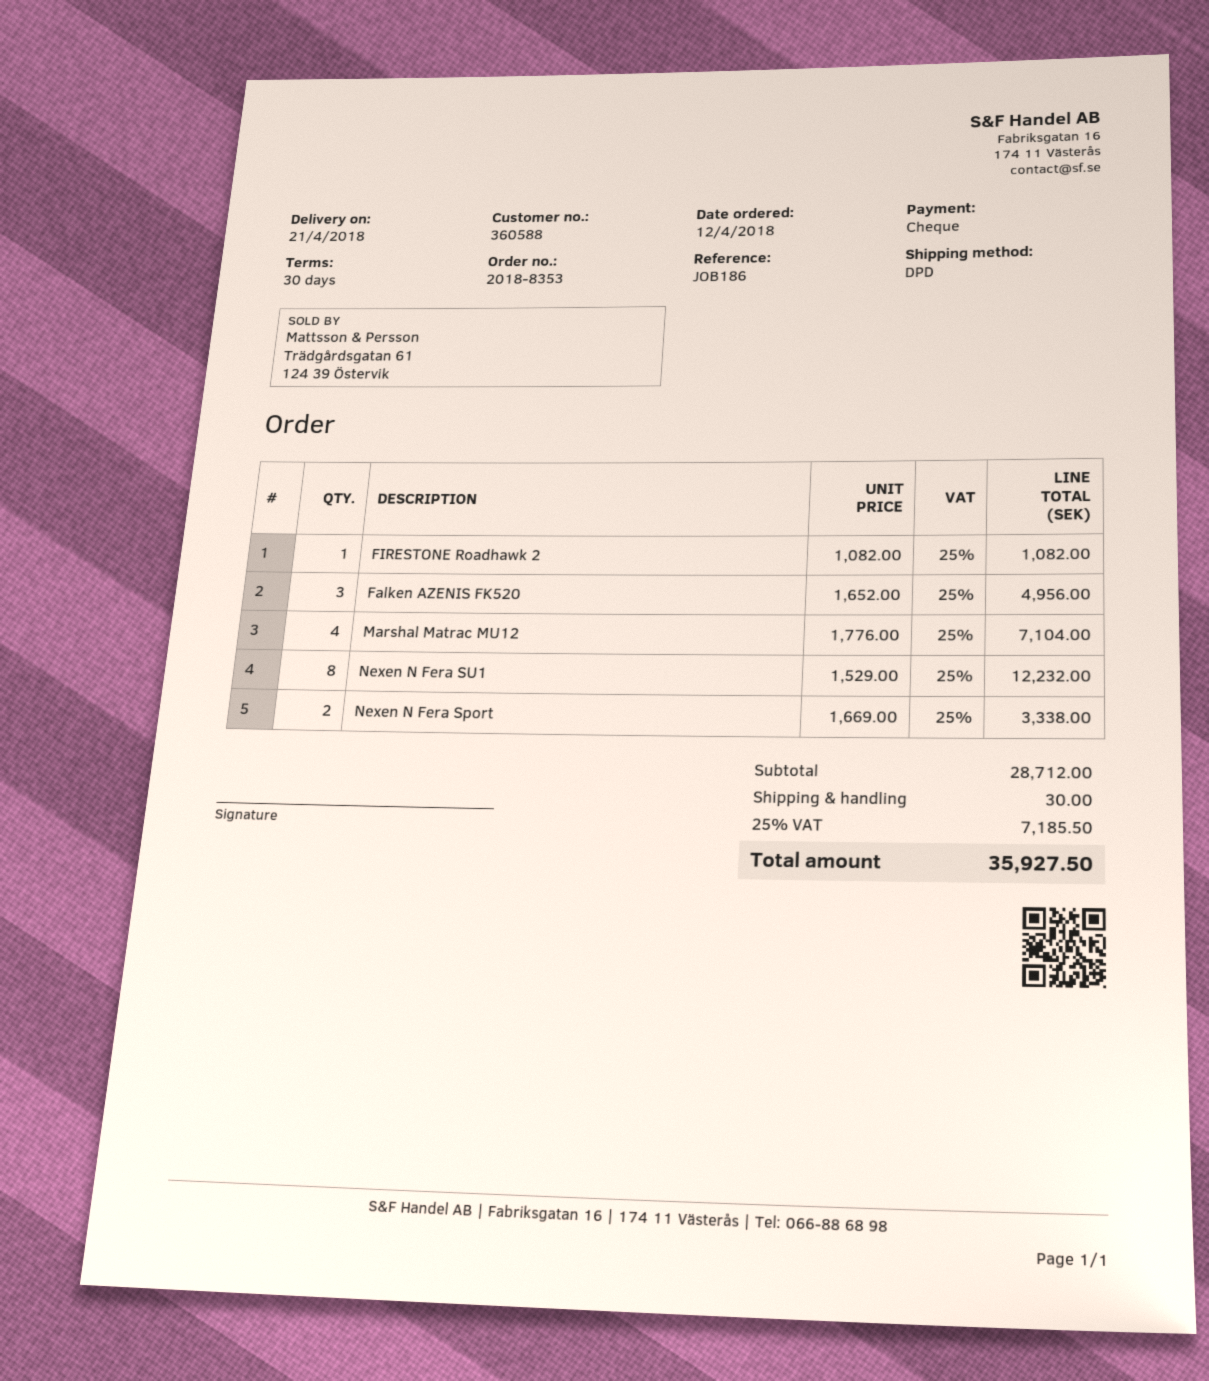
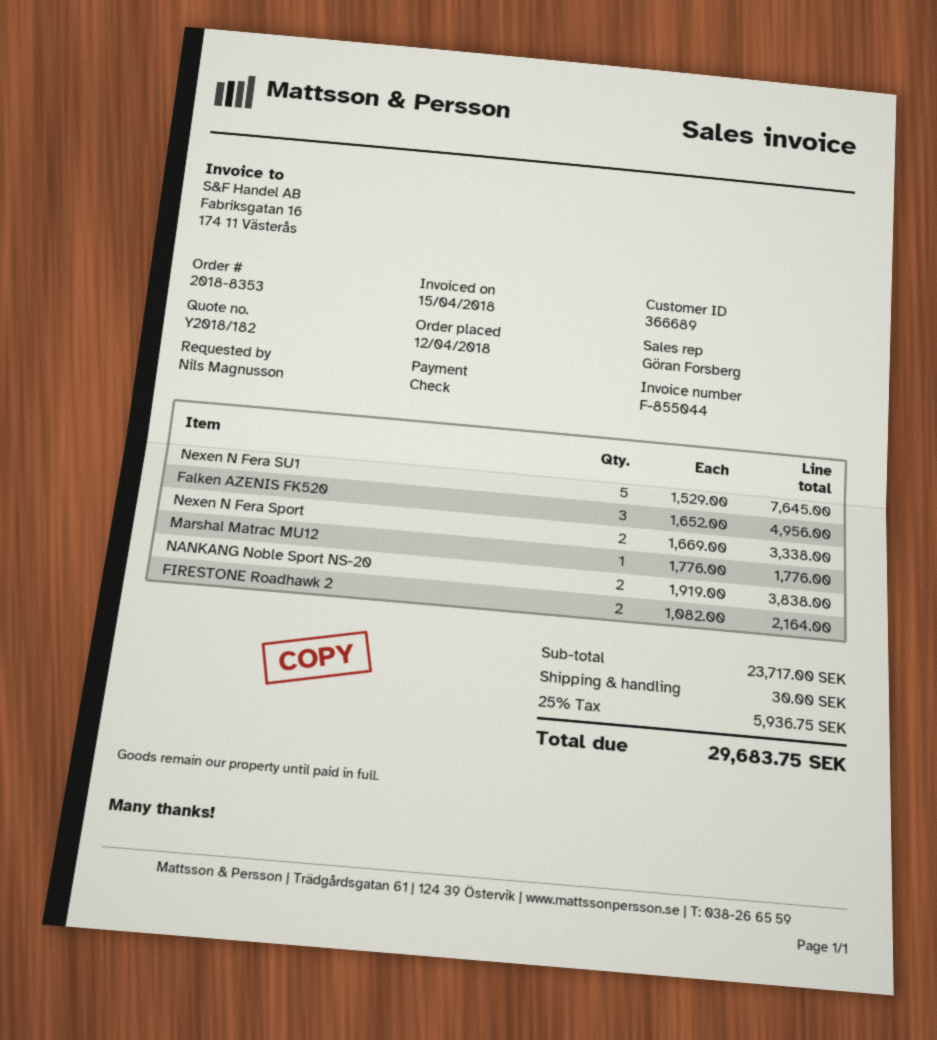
customer number: 360588 -> 366689
FIRESTONE Roadhawk 2: 1 x 1082.00 = 1082.00 -> 2 x 1082.00 = 2164.00
Marshal Matrac MU12: 4 x 1776.00 = 7104.00 -> 1 x 1776.00 = 1776.00
Nexen N Fera SU1: 8 x 1529.00 = 12232.00 -> 5 x 1529.00 = 7645.00
NANKANG Noble Sport NS-20: none -> 2 x 1919.00 = 3838.00
subtotal: 28712.00 -> 23717.00
tax: 25% = 7185.50 -> 25% = 5936.75
total: 35927.50 -> 29683.75

